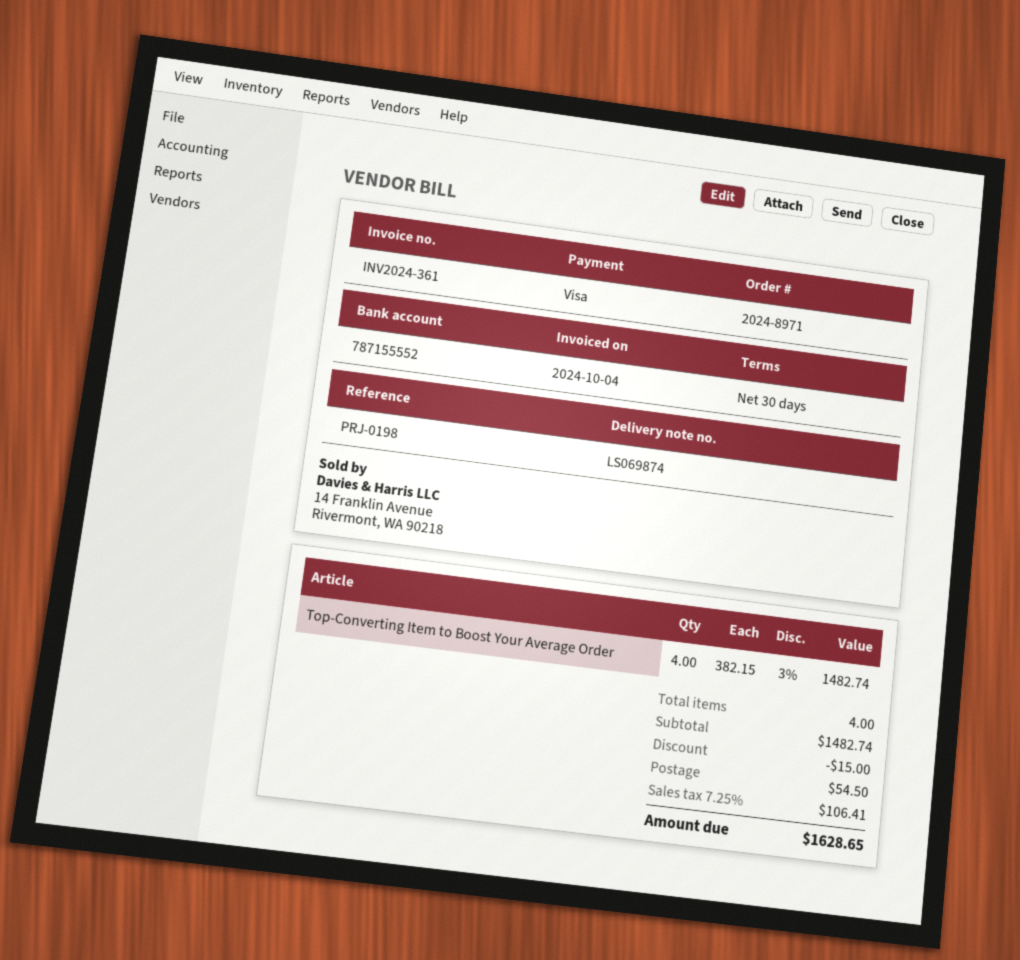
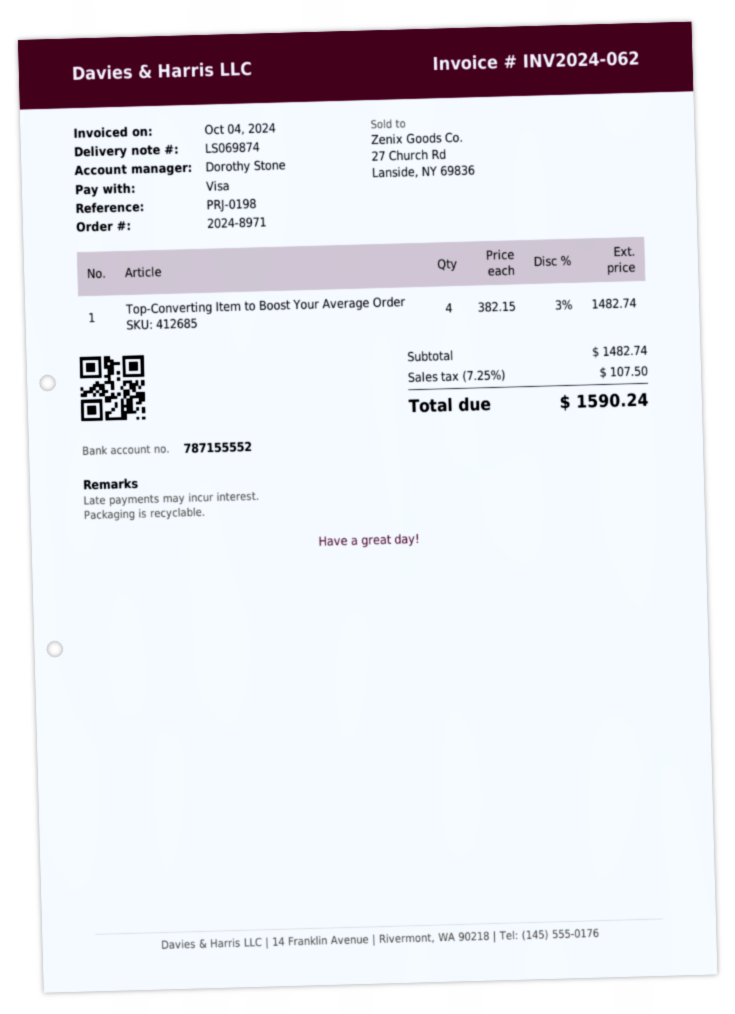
invoice number: INV2024-361 -> INV2024-062
discount: 15.00 -> none
shipping: 54.50 -> none
tax: 7.25% = 106.41 -> 7.25% = 107.50
total: 1628.65 -> 1590.24

